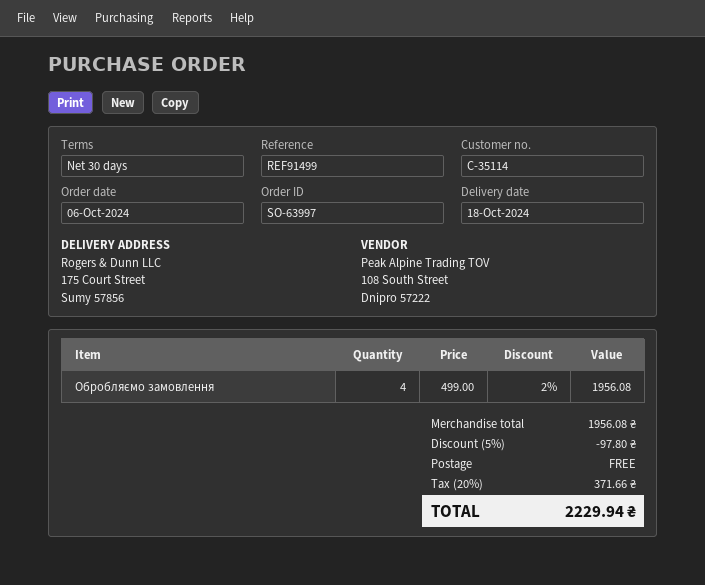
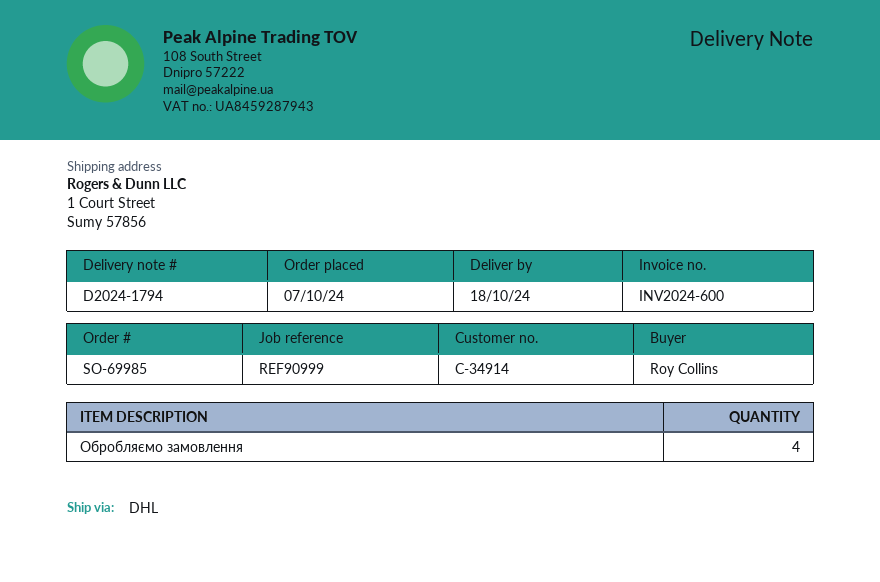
order number: SO-63997 -> SO-69985
order date: 2024-10-06 -> 2024-10-07
customer number: C-35114 -> C-34914
reference: REF91499 -> REF90999
ship to: 175 Court Street, Sumy 57856 -> 1 Court Street, Sumy 57856

